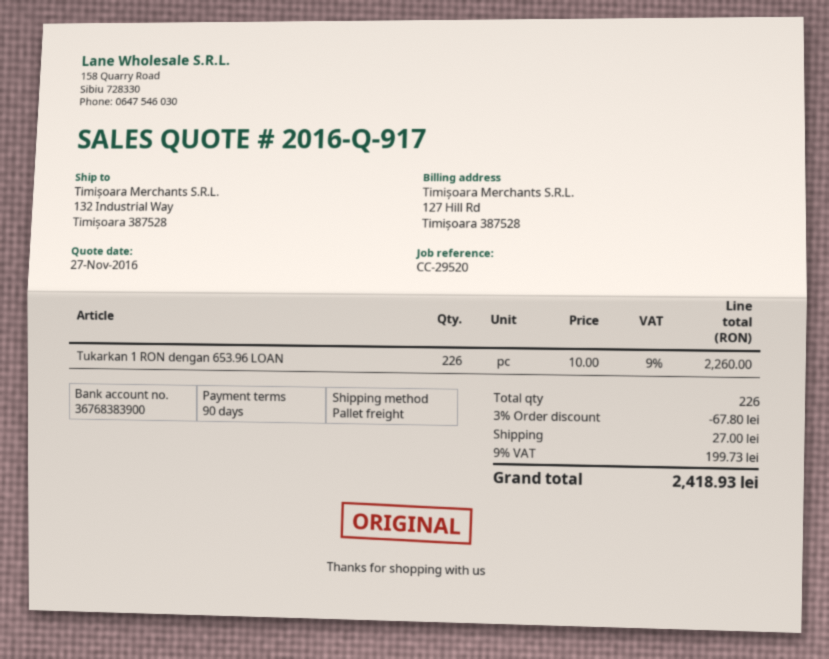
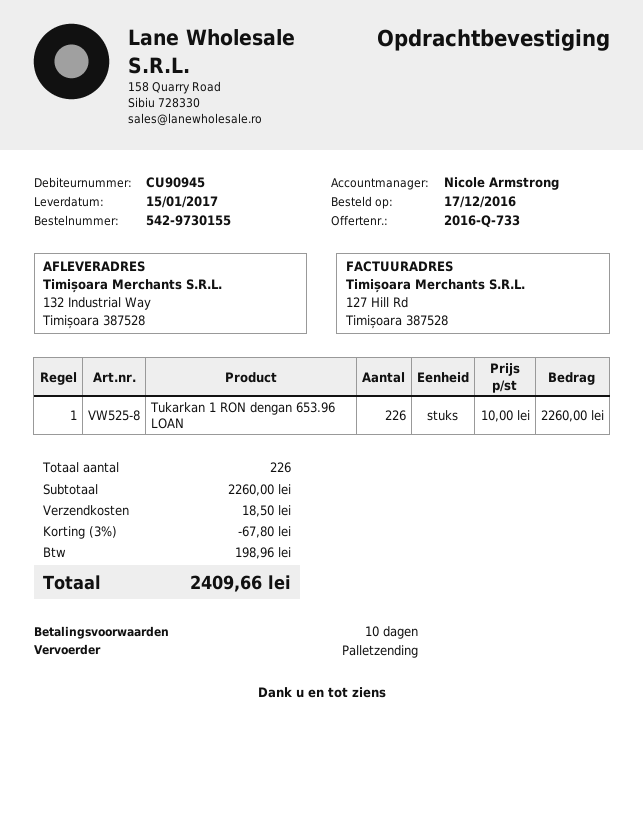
quote number: 2016-Q-917 -> 2016-Q-733
payment terms: 90 days -> 10 days
shipping: 27.00 -> 18.50
tax: 199.73 -> 198.96
total: 2418.93 -> 2409.66

